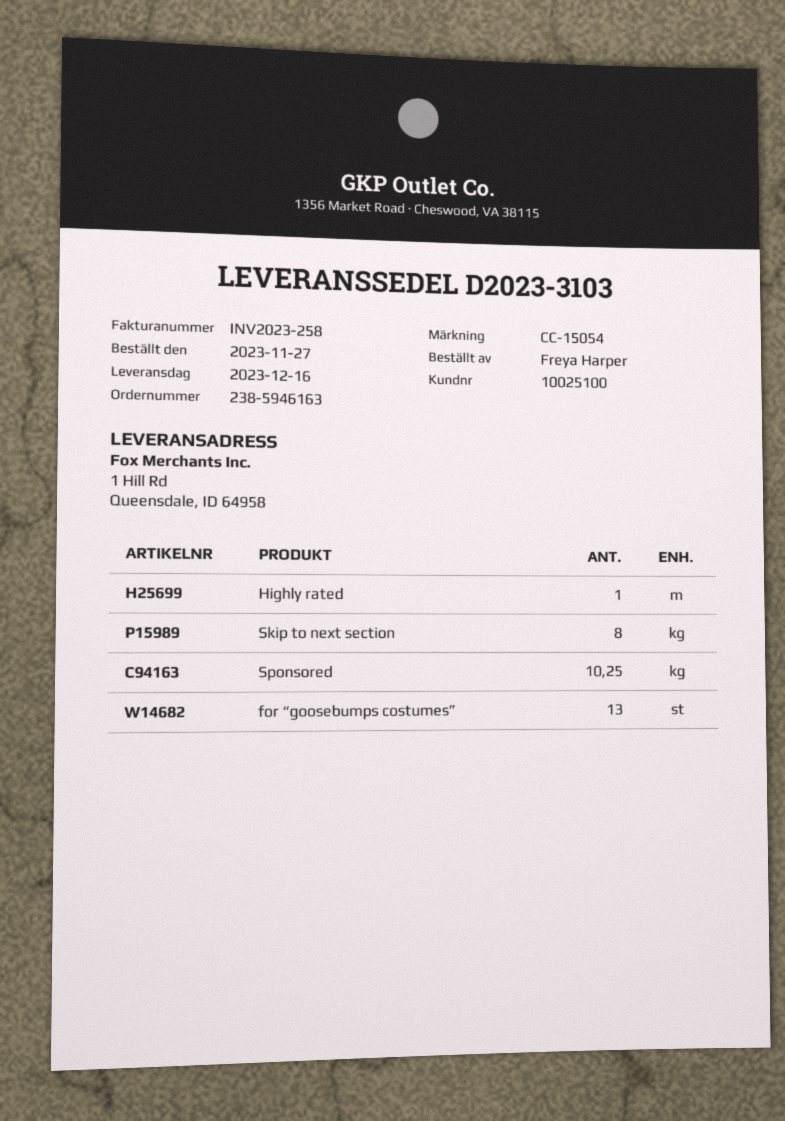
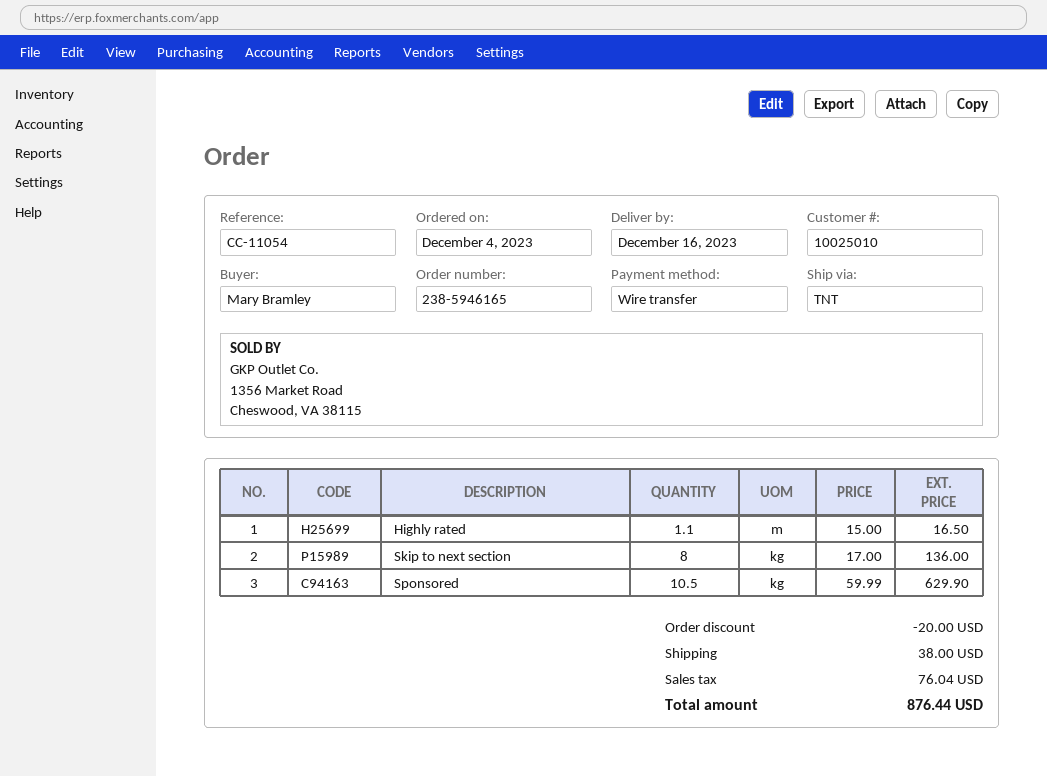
order number: 238-5946163 -> 238-5946165
order date: 2023-11-27 -> 2023-12-04
customer number: 10025100 -> 10025010
reference: CC-15054 -> CC-11054
ordered by: Freya Harper -> Mary Bramley
Highly rated: 1 -> 1.1
Sponsored: 10.25 -> 10.5
for “goosebumps costumes”: 13 -> none

